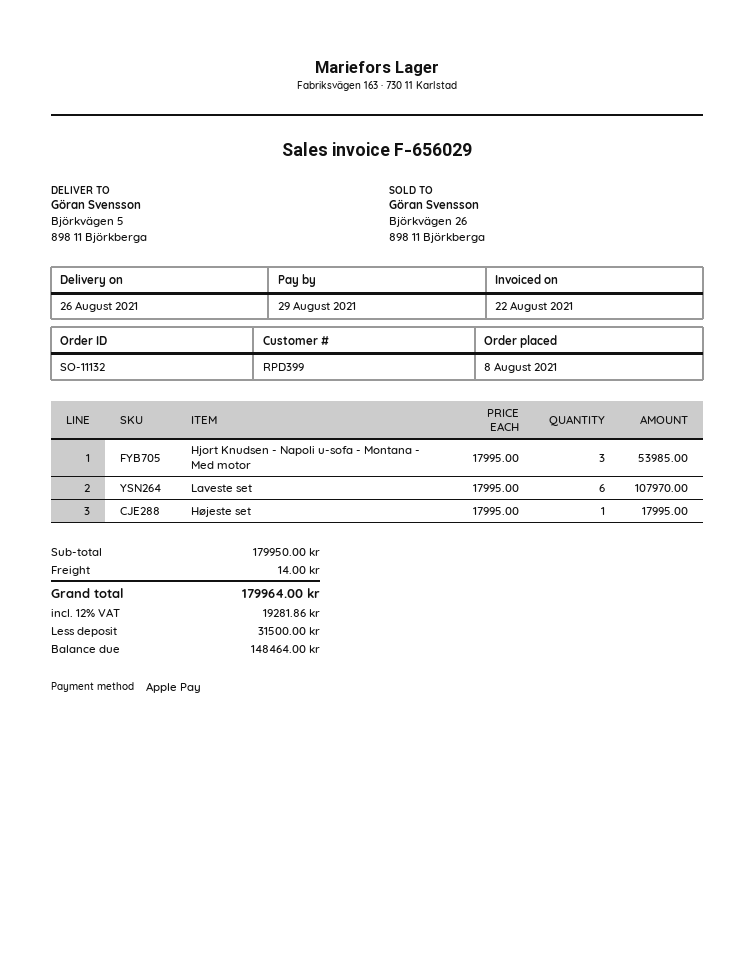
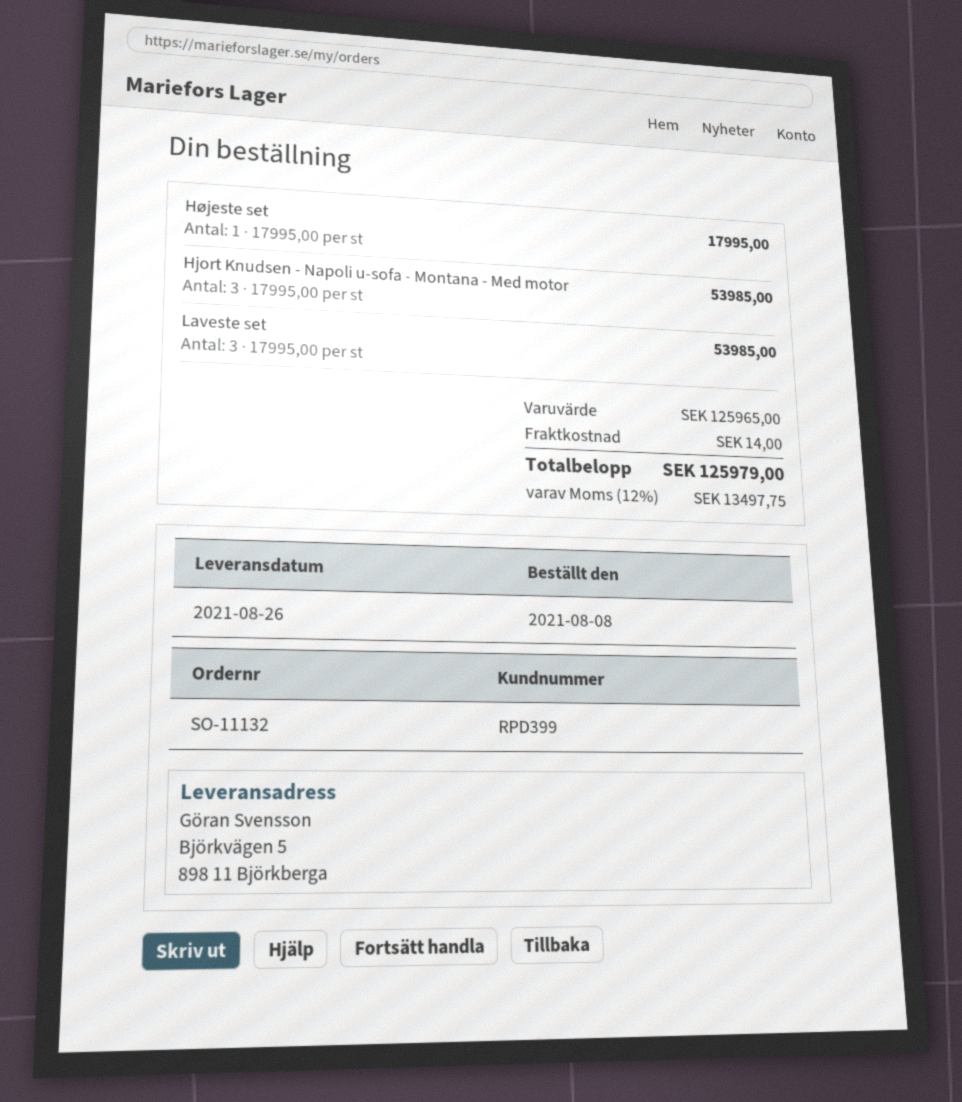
Laveste set: 6 x 17995.00 = 107970.00 -> 3 x 17995.00 = 53985.00
subtotal: 179950.00 -> 125965.00
tax: 12% = 19281.86 -> 12% = 13497.75
total: 179964.00 -> 125979.00

